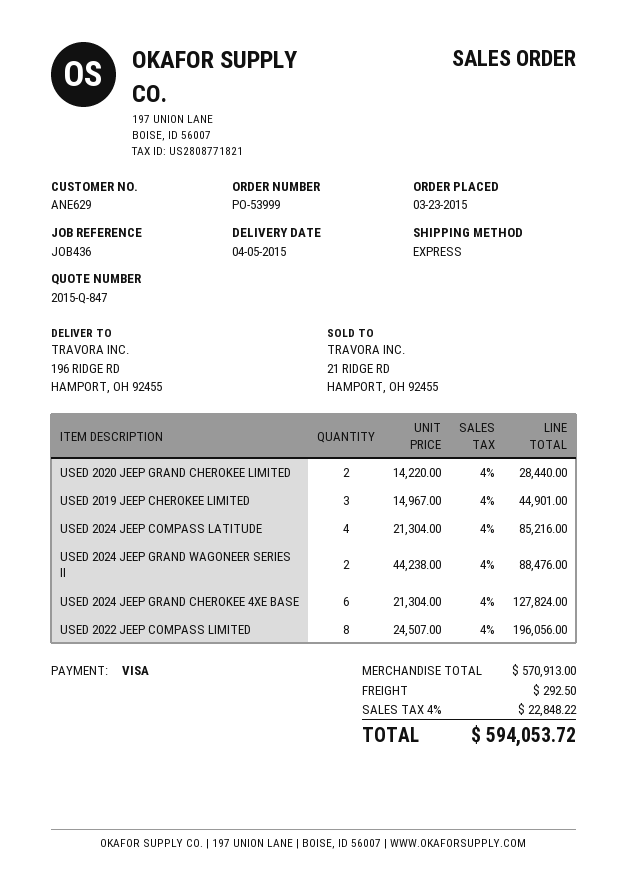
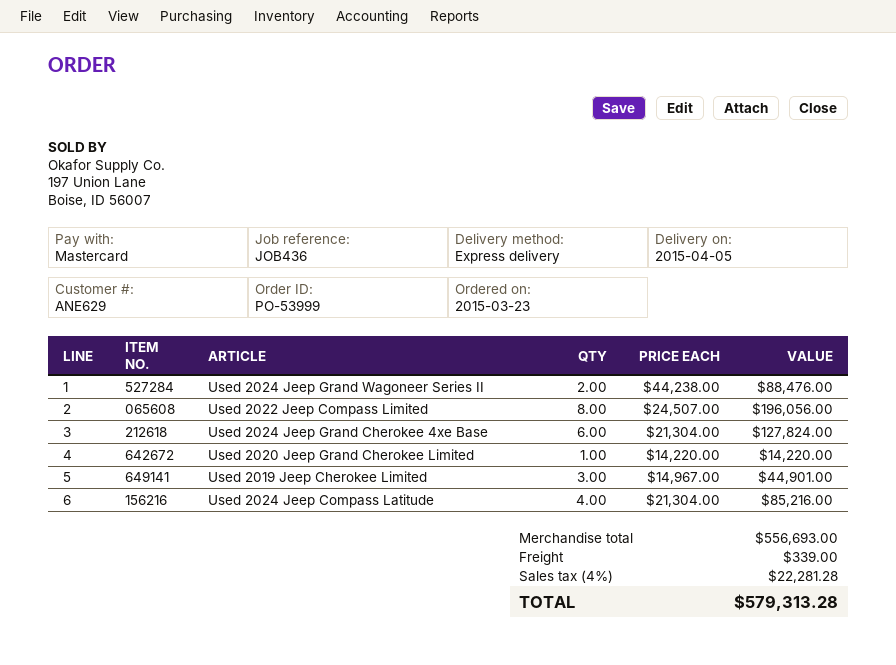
payment method: Visa -> Mastercard
USED 2020 JEEP GRAND CHEROKEE LIMITED: 2 x 14220.00 = 28440.00 -> 1 x 14220.00 = 14220.00
subtotal: 570913.00 -> 556693.00
shipping: 292.50 -> 339.00
tax: 4% = 22848.22 -> 4% = 22281.28
total: 594053.72 -> 579313.28

